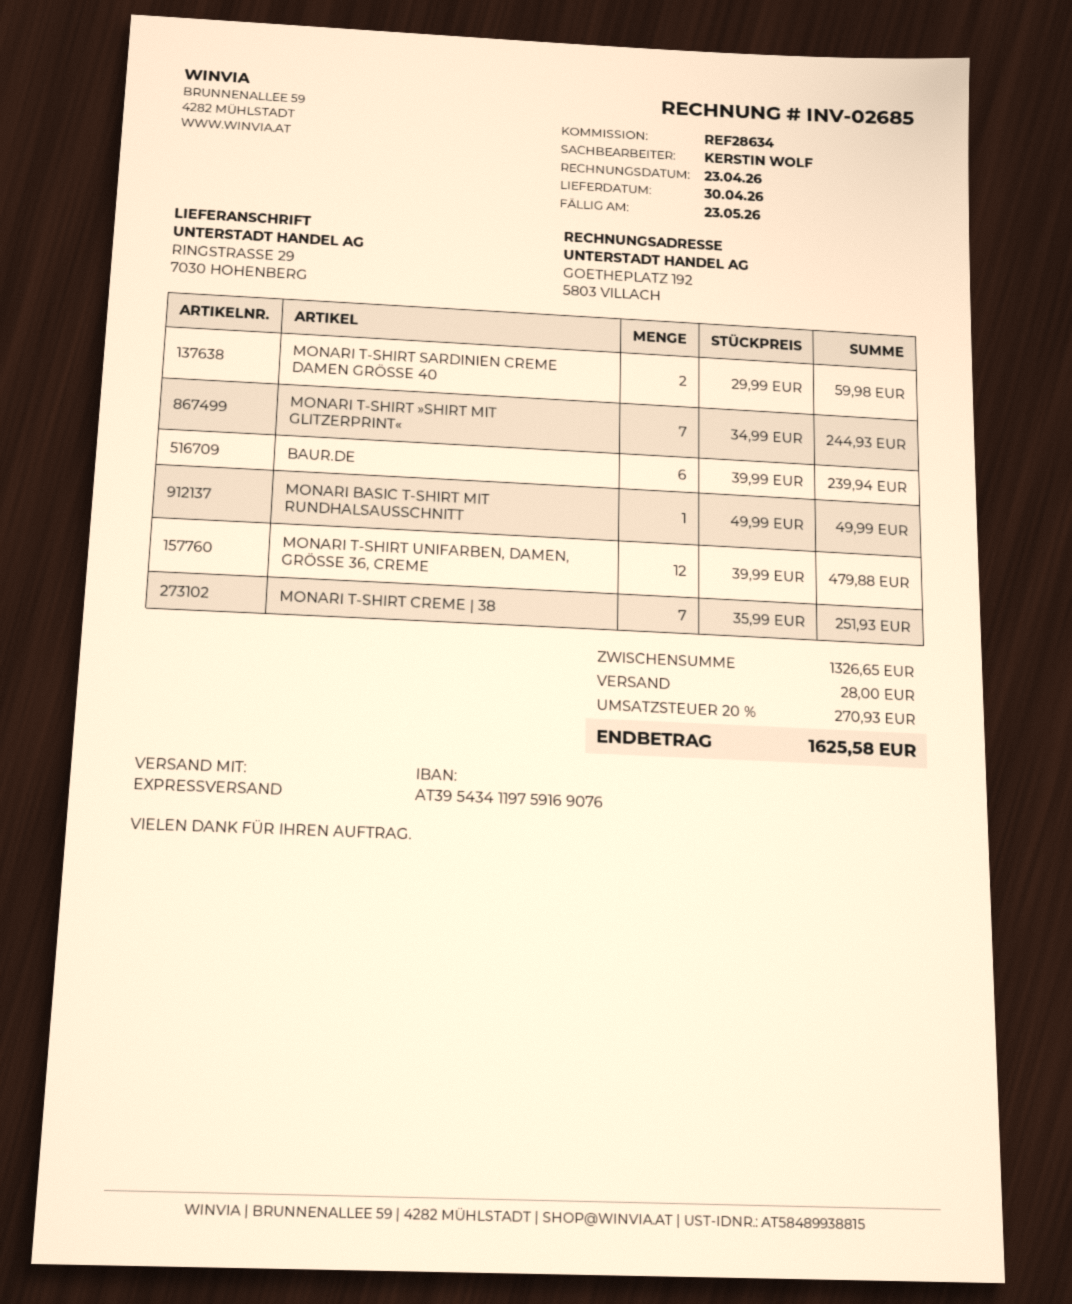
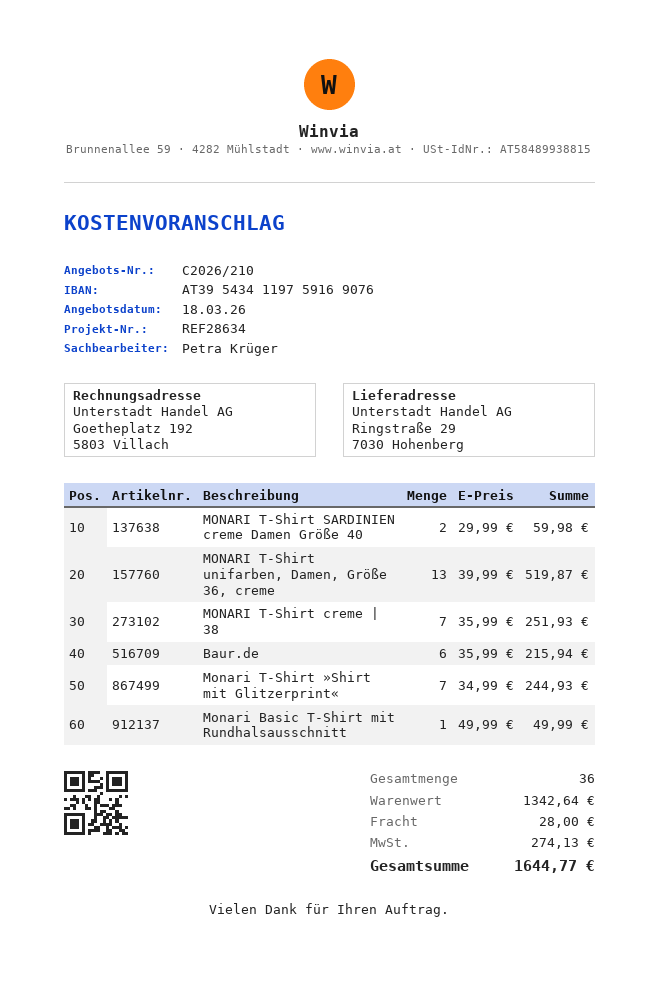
sales rep: KERSTIN WOLF -> Petra Krüger
BAUR.DE: 6 x 39.99 = 239.94 -> 6 x 35.99 = 215.94
MONARI T-SHIRT UNIFARBEN, DAMEN, GRÖSSE 36, CREME: 12 x 39.99 = 479.88 -> 13 x 39.99 = 519.87
subtotal: 1326.65 -> 1342.64
tax: 270.93 -> 274.13
total: 1625.58 -> 1644.77

